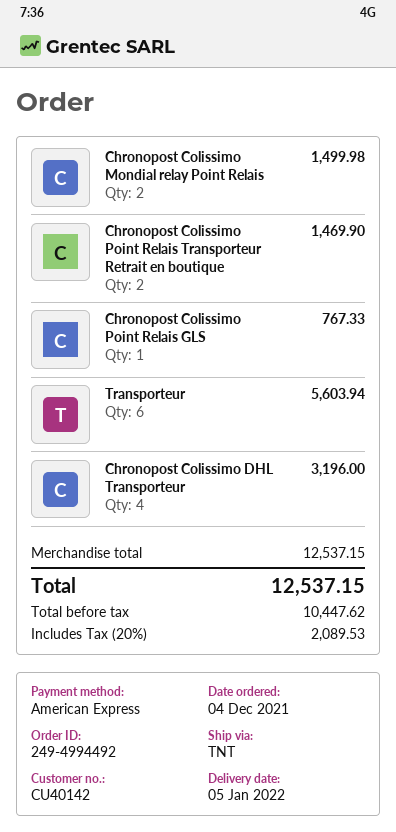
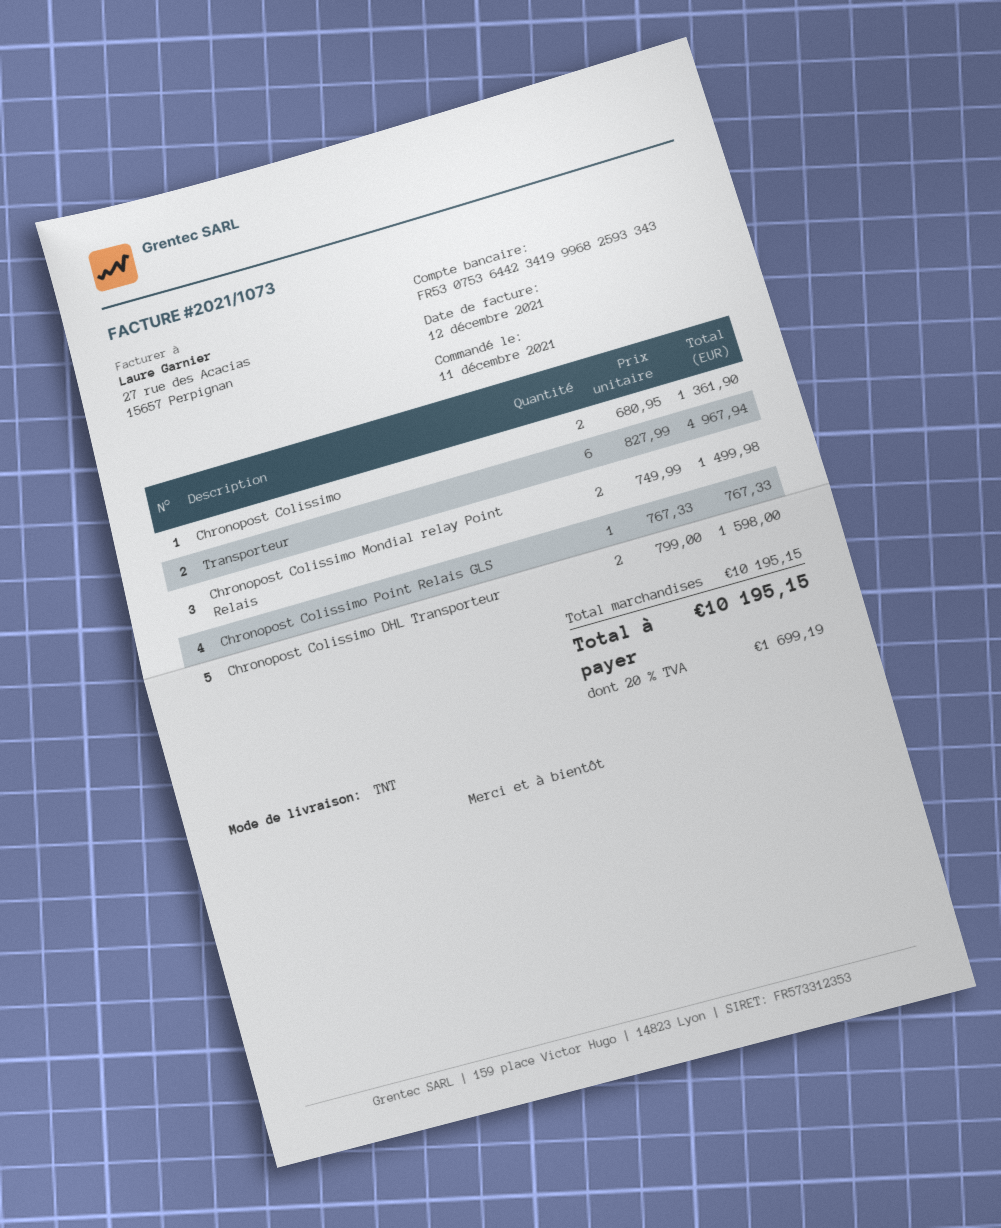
order date: 2021-12-04 -> 2021-12-11
Chronopost Colissimo Point Relais Transporteur Retrait en boutique: 2 for 1469.90 -> none
Transporteur: 6 for 5603.94 -> 6 for 4967.94
Chronopost Colissimo DHL Transporteur: 4 for 3196.00 -> 2 for 1598.00
Chronopost Colissimo: none -> 2 for 1361.90
subtotal: 12537.15 -> 10195.15
tax: 20% = 2089.53 -> 20% = 1699.19
total: 12537.15 -> 10195.15

